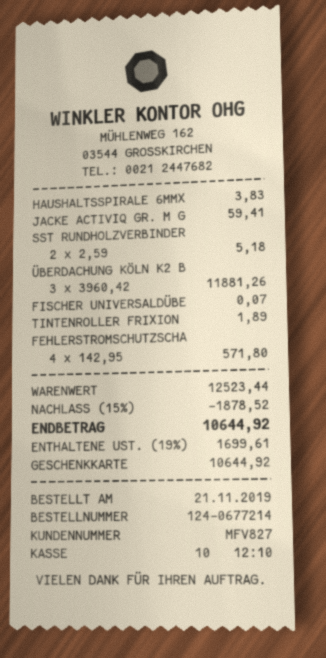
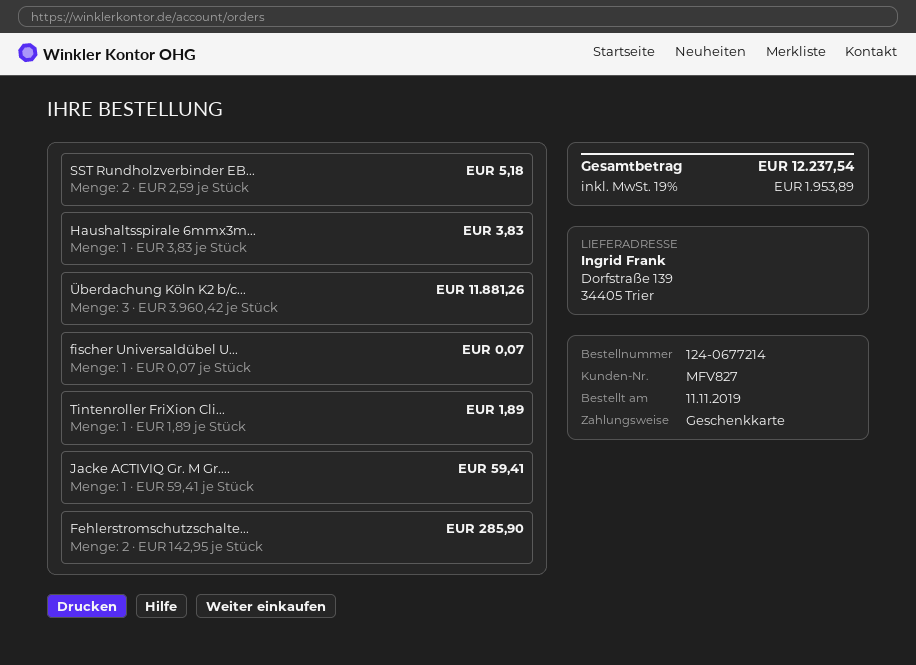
order date: 2019-11-21 -> 2019-11-11
FEHLERSTROMSCHUTZSCHA: 4 x 142.95 = 571.80 -> 2 x 142.95 = 285.90
discount: 15% = 1878.52 -> none
tax: 19% = 1699.61 -> 19% = 1953.89
total: 10644.92 -> 12237.54

